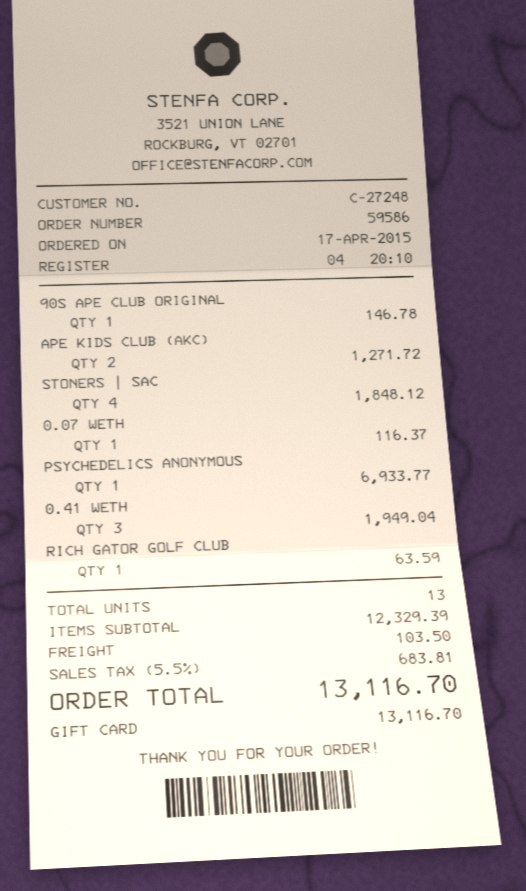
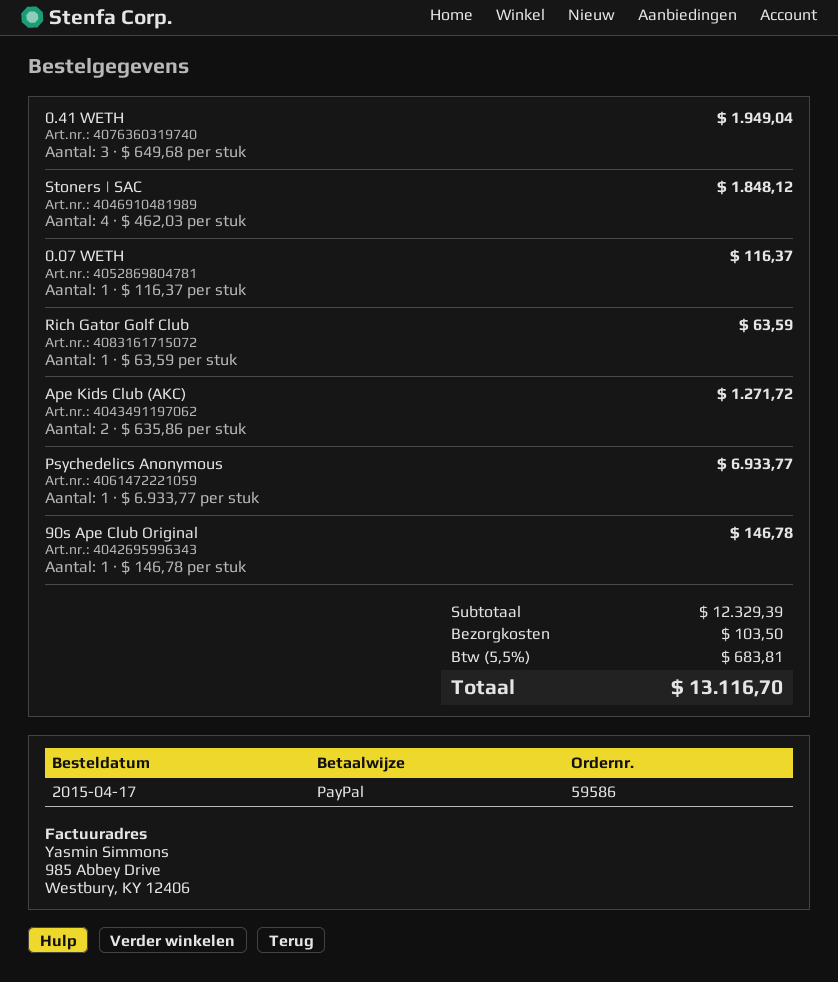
payment method: gift card -> PayPal

